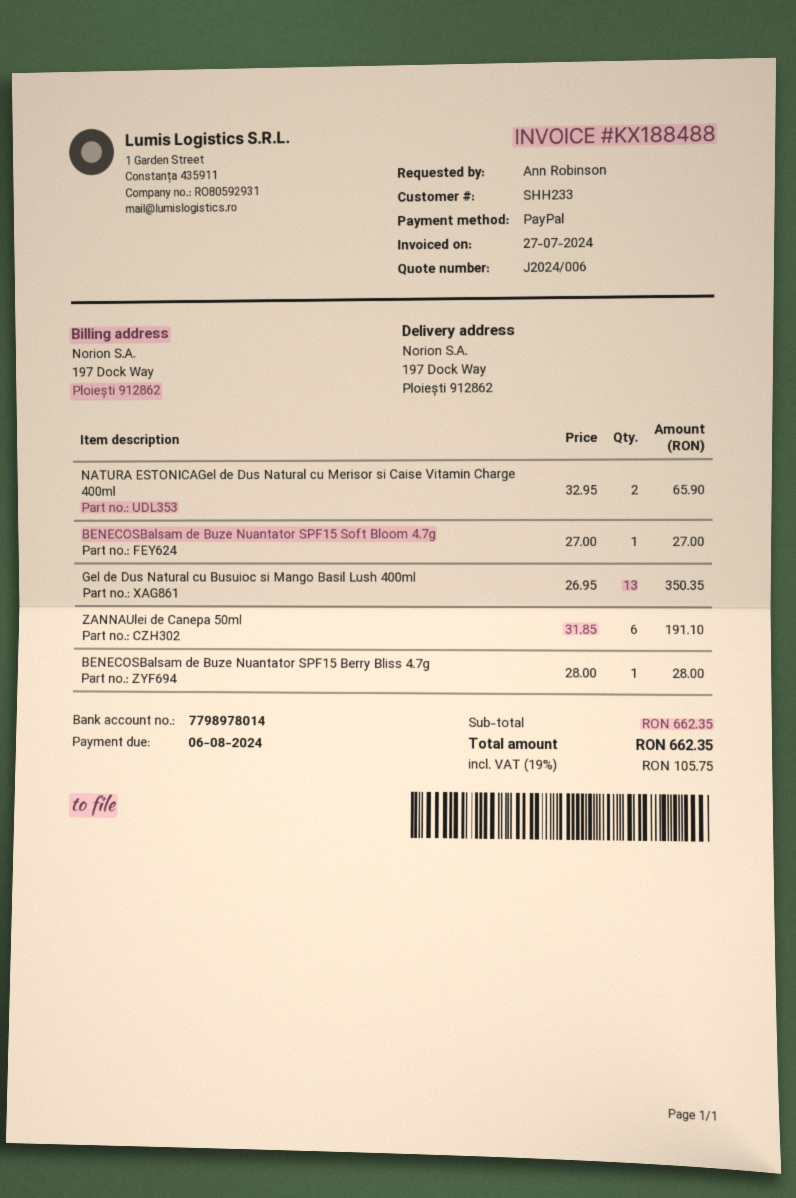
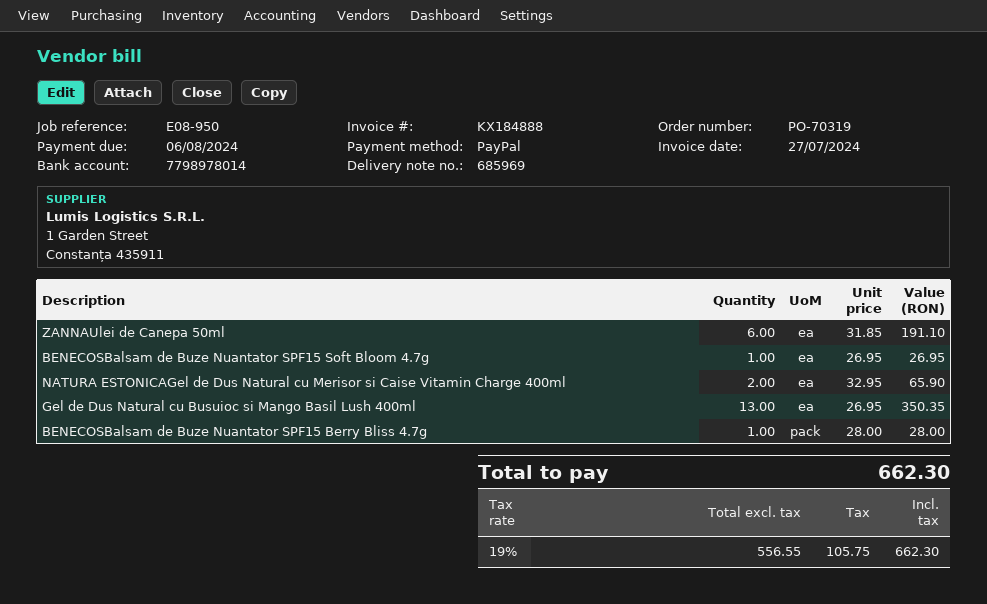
invoice number: KX188488 -> KX184888
BENECOSBalsam de Buze Nuantator SPF15 Soft Bloom 4.7g: 1 x 27.00 = 27.00 -> 1 x 26.95 = 26.95
total: 662.35 -> 662.30

